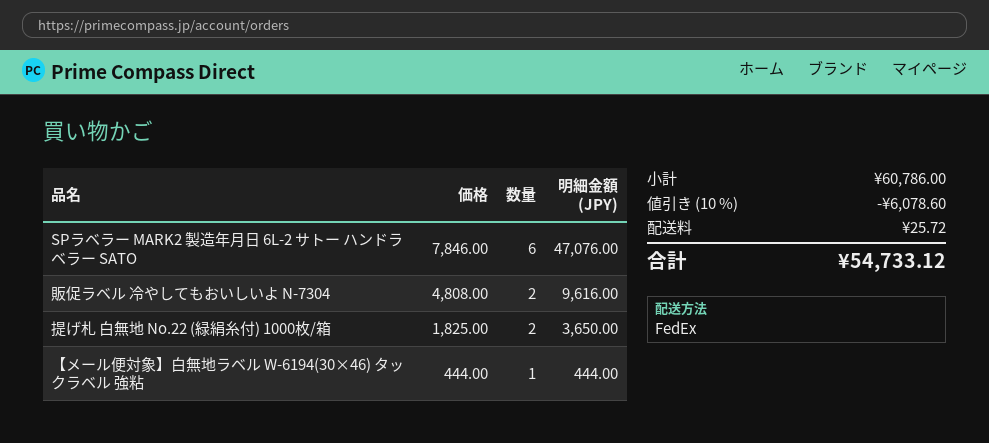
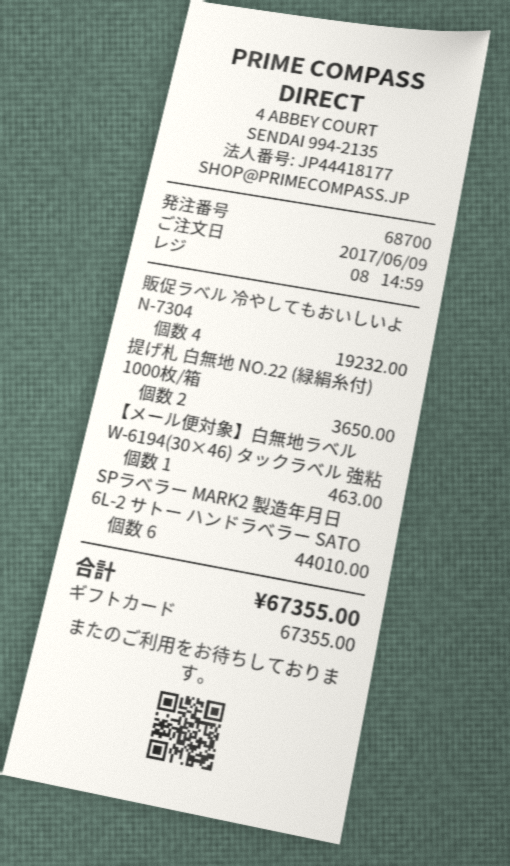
SPラベラー MARK2 製造年月日 6L-2 サトー ハンドラベラー SATO: 6 for 47076.00 -> 6 for 44010.00
販促ラベル 冷やしてもおいしいよ N-7304: 2 for 9616.00 -> 4 for 19232.00
【メール便対象】白無地ラベル W-6194(30×46) タックラベル 強粘: 1 for 444.00 -> 1 for 463.00
discount: 10% = 6078.60 -> none
shipping: 25.72 -> none
total: 54733.12 -> 67355.00

